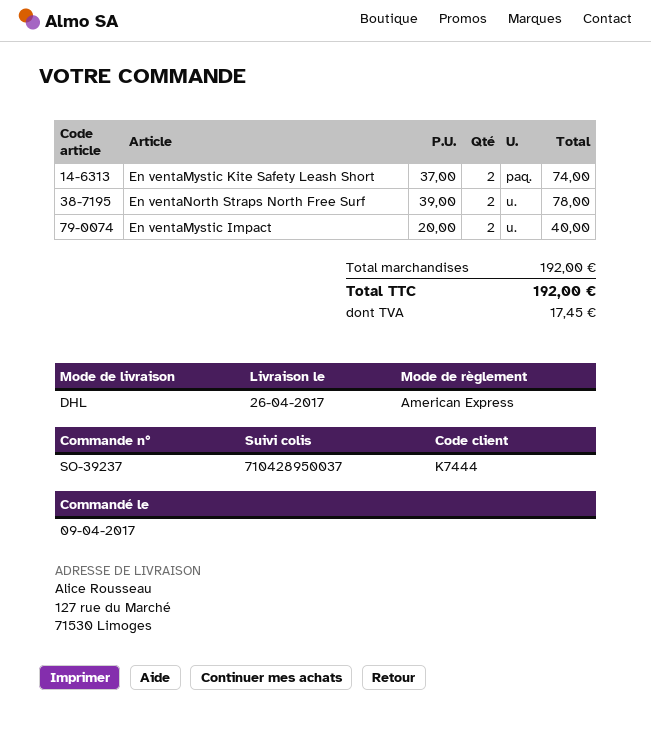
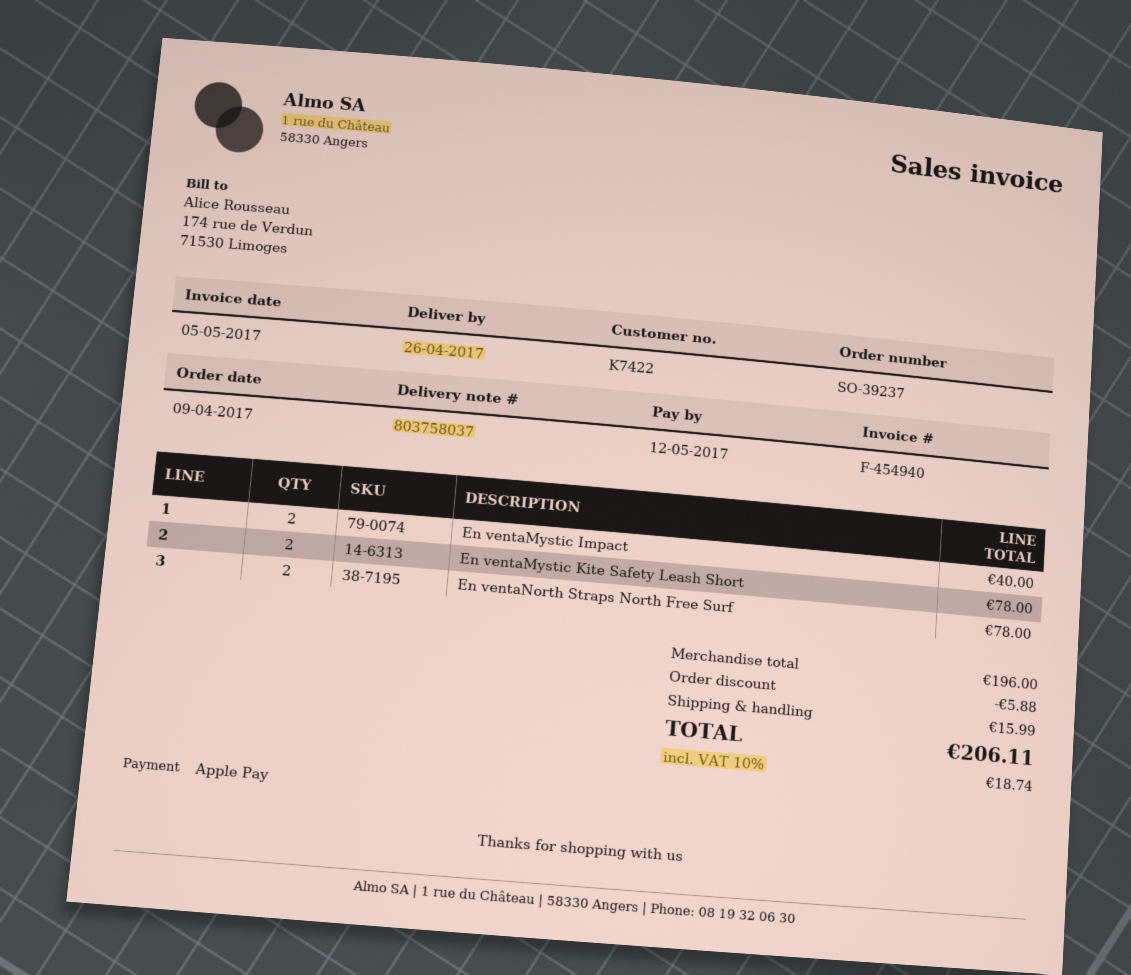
customer number: K7444 -> K7422
payment method: American Express -> Apple Pay
En ventaMystic Kite Safety Leash Short: 2 for 74.00 -> 2 for 78.00
subtotal: 192.00 -> 196.00
discount: none -> 5.88
shipping: none -> 15.99
tax: 17.45 -> 18.74
total: 192.00 -> 206.11

